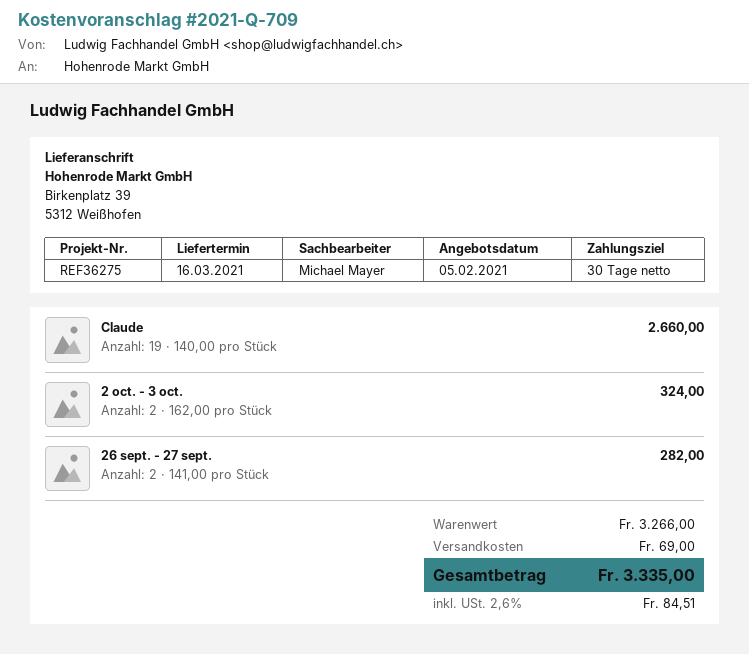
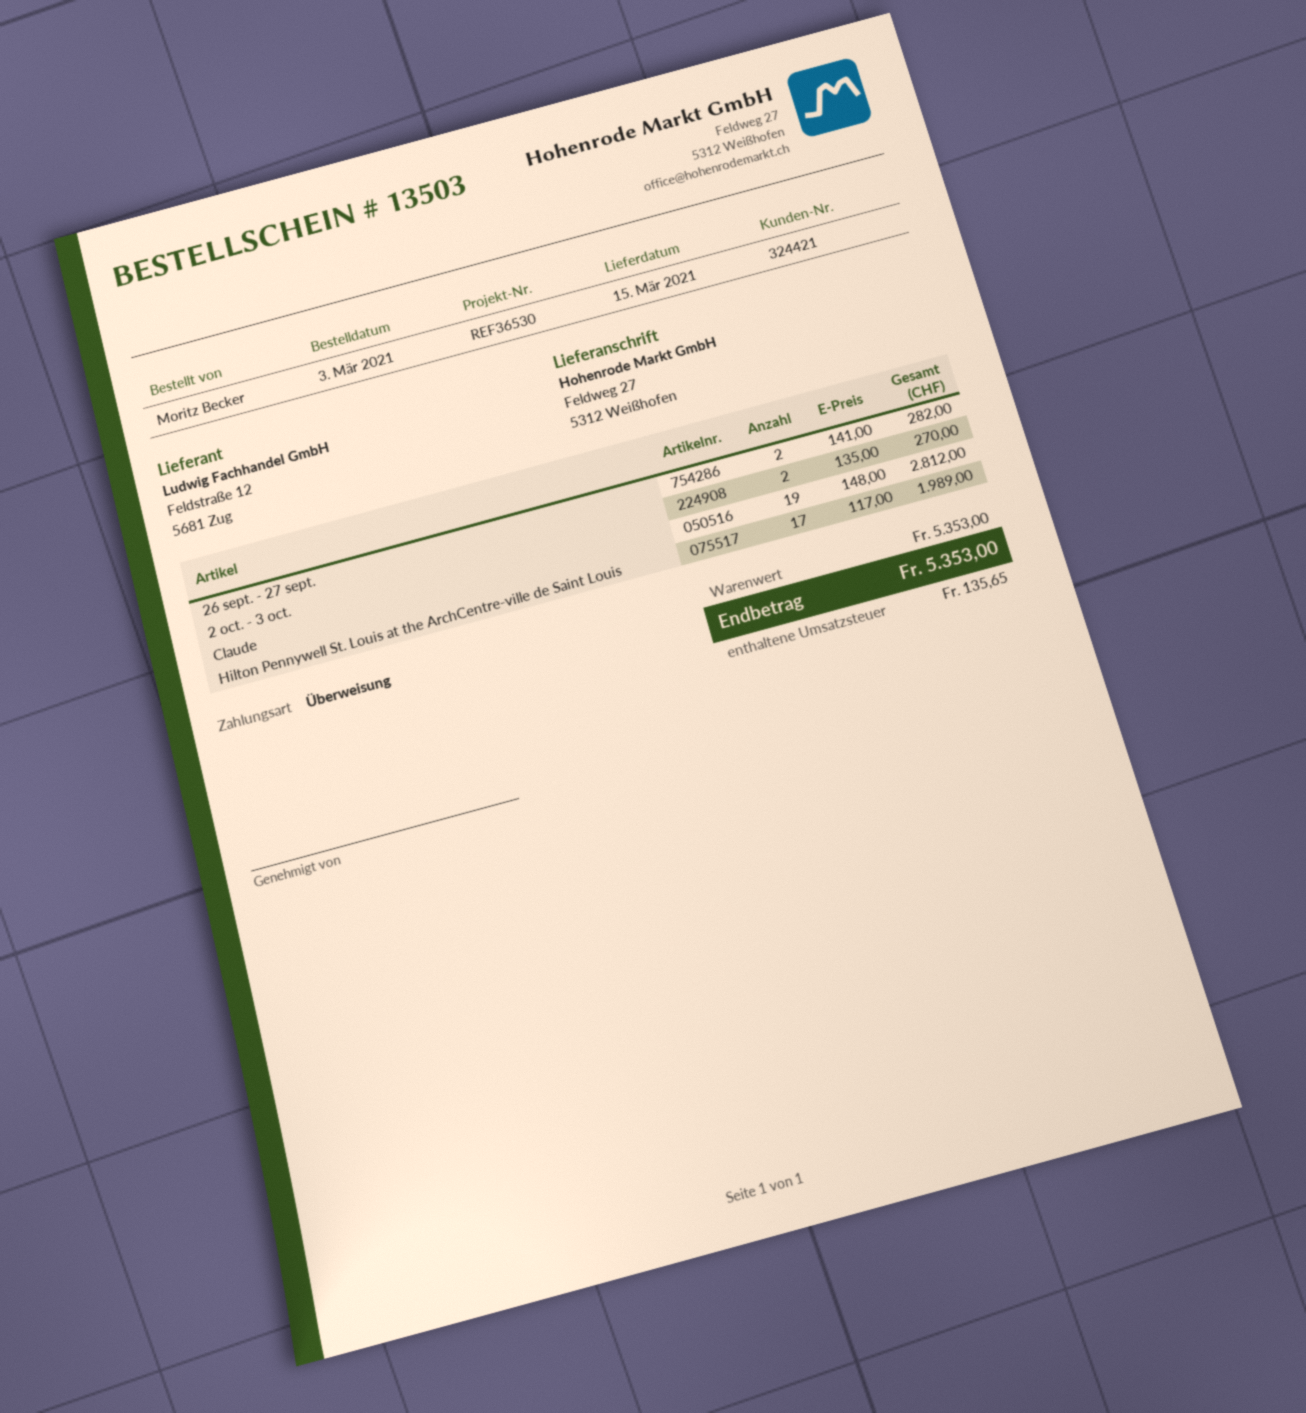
delivery date: 2021-03-16 -> 2021-03-15
reference: REF36275 -> REF36530
ship to: Birkenplatz 39, 5312 Weißhofen -> Feldweg 27, 5312 Weißhofen
Claude: 19 x 140.00 = 2660.00 -> 19 x 148.00 = 2812.00
2 oct. - 3 oct.: 2 x 162.00 = 324.00 -> 2 x 135.00 = 270.00
Hilton Pennywell St. Louis at the ArchCentre-ville de Saint Louis: none -> 17 x 117.00 = 1989.00
subtotal: 3266.00 -> 5353.00
shipping: 69.00 -> none
tax: 84.51 -> 135.65
total: 3335.00 -> 5353.00

